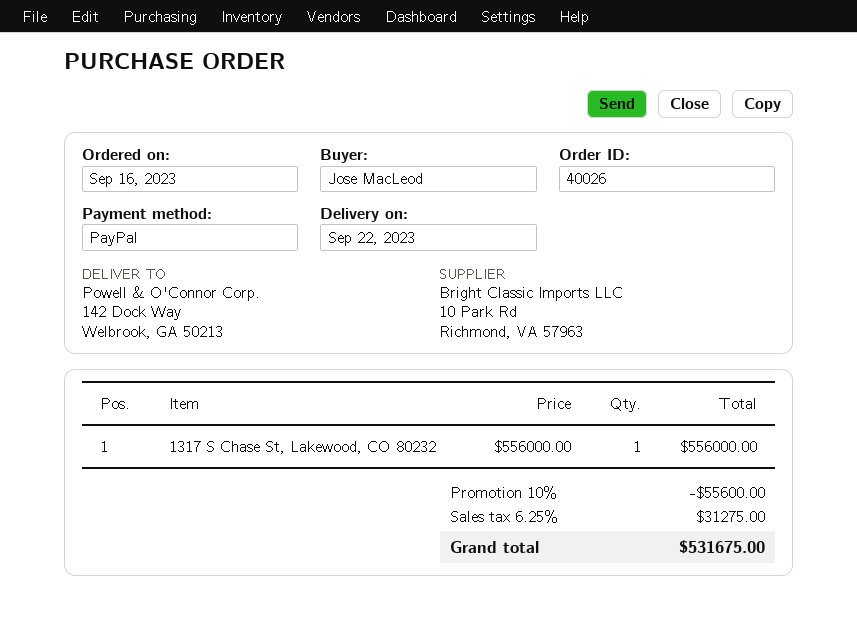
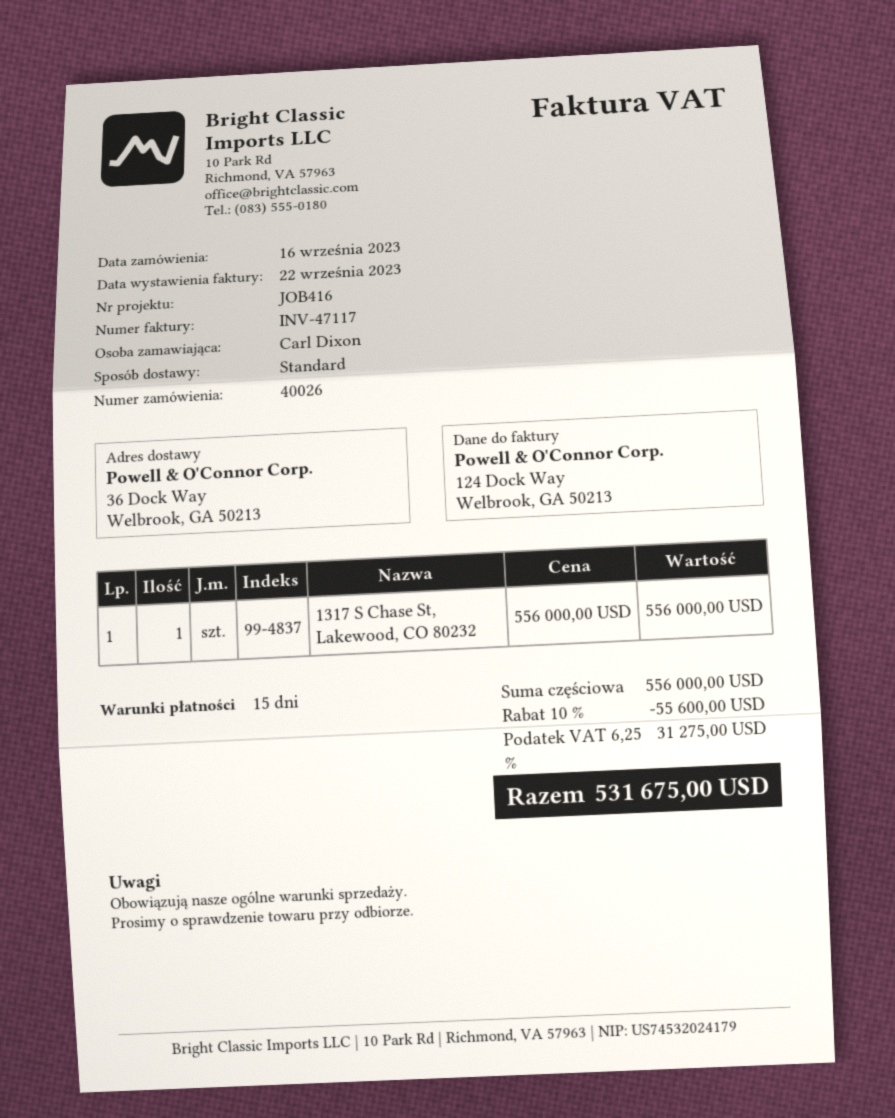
ordered by: Jose MacLeod -> Carl Dixon
ship to: 142 Dock Way, Welbrook, GA 50213 -> 36 Dock Way, Welbrook, GA 50213

